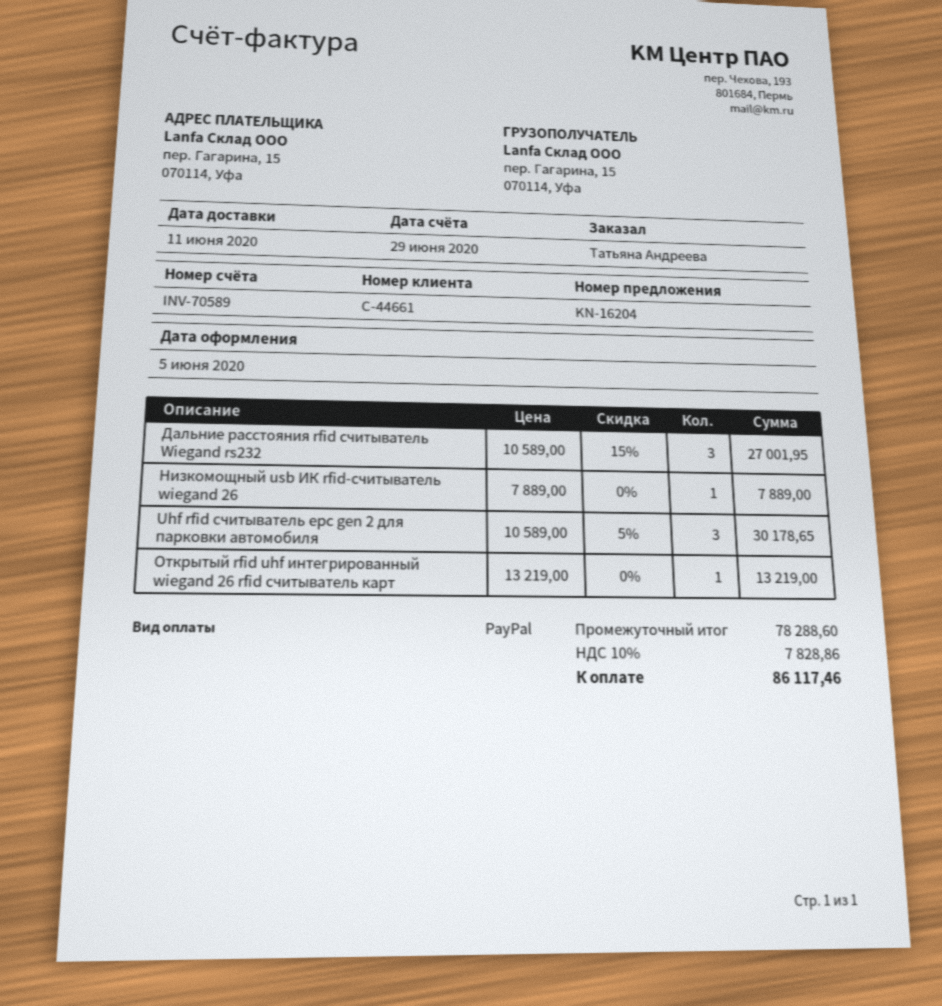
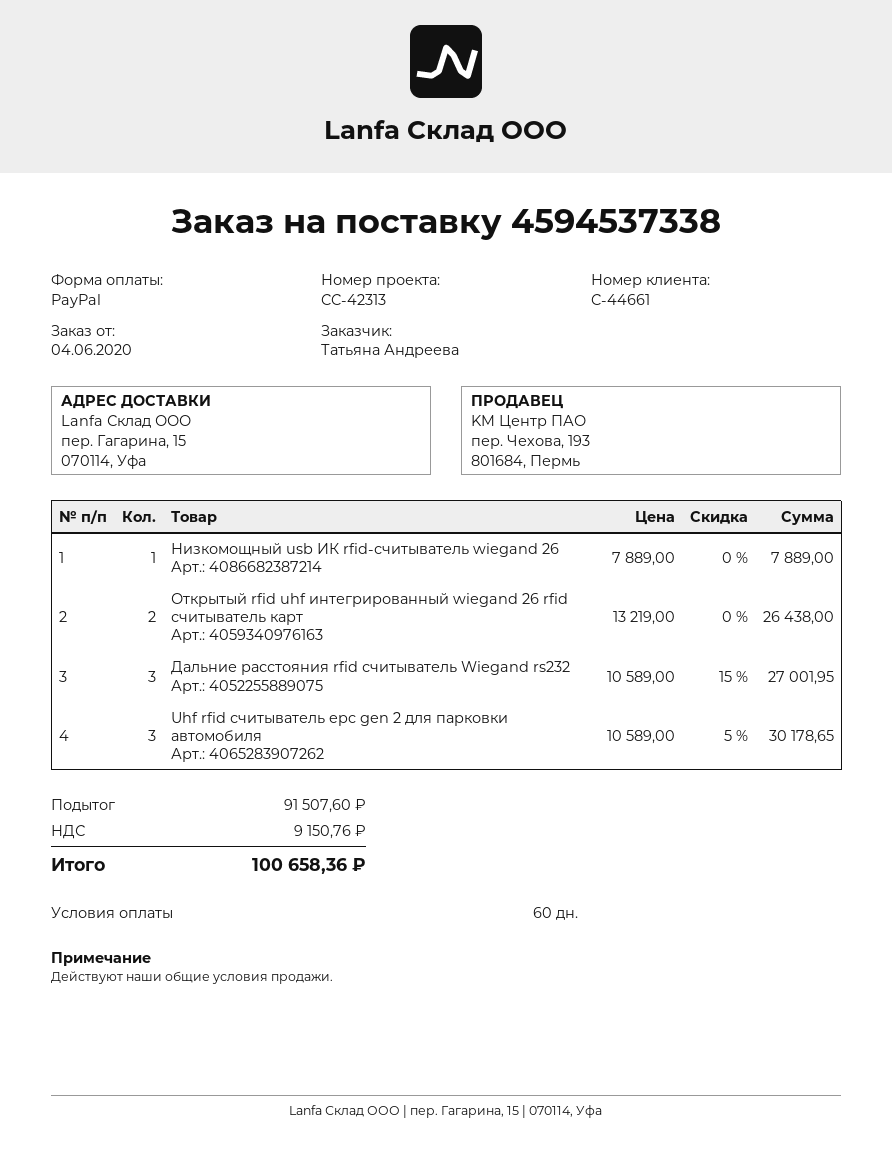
order date: 2020-06-05 -> 2020-06-04
Открытый rfid uhf интегрированный wiegand 26 rfid считыватель карт: 1 x 13219.00 = 13219.00 -> 2 x 13219.00 = 26438.00
subtotal: 78288.60 -> 91507.60
tax: 7828.86 -> 9150.76
total: 86117.46 -> 100658.36

